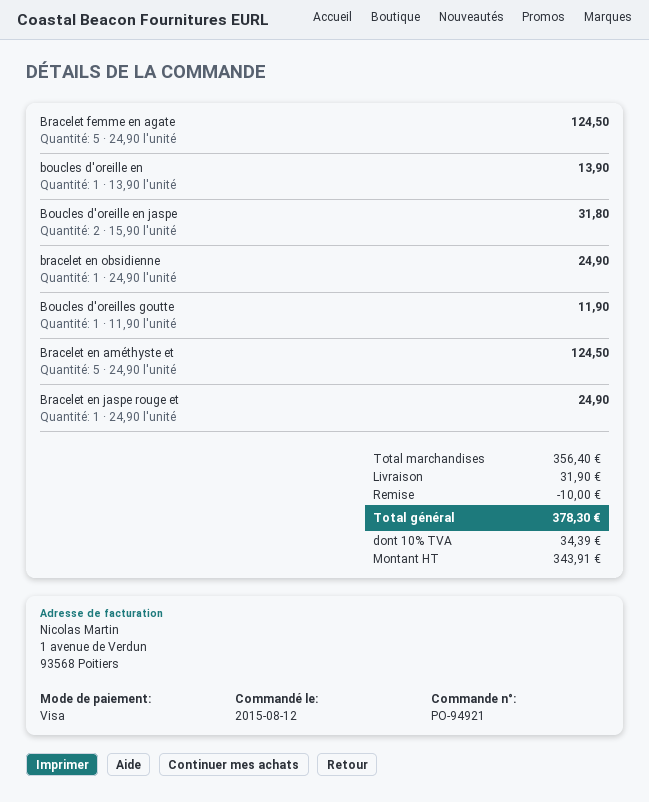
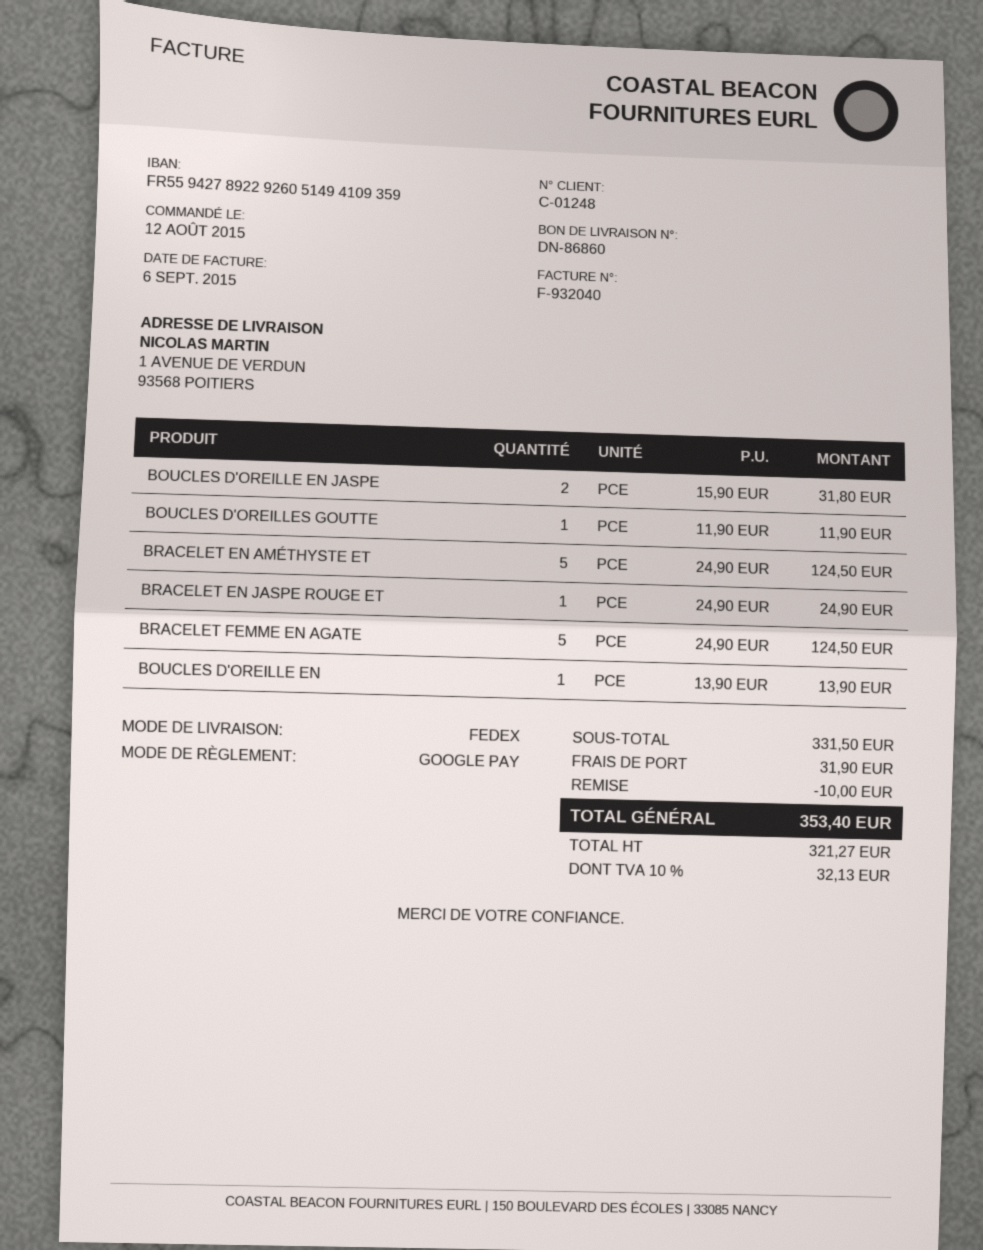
payment method: Visa -> Google Pay
bracelet en obsidienne: 1 x 24.90 = 24.90 -> none
subtotal: 356.40 -> 331.50
net: 343.91 -> 321.27
tax: 10% = 34.39 -> 10% = 32.13
total: 378.30 -> 353.40

